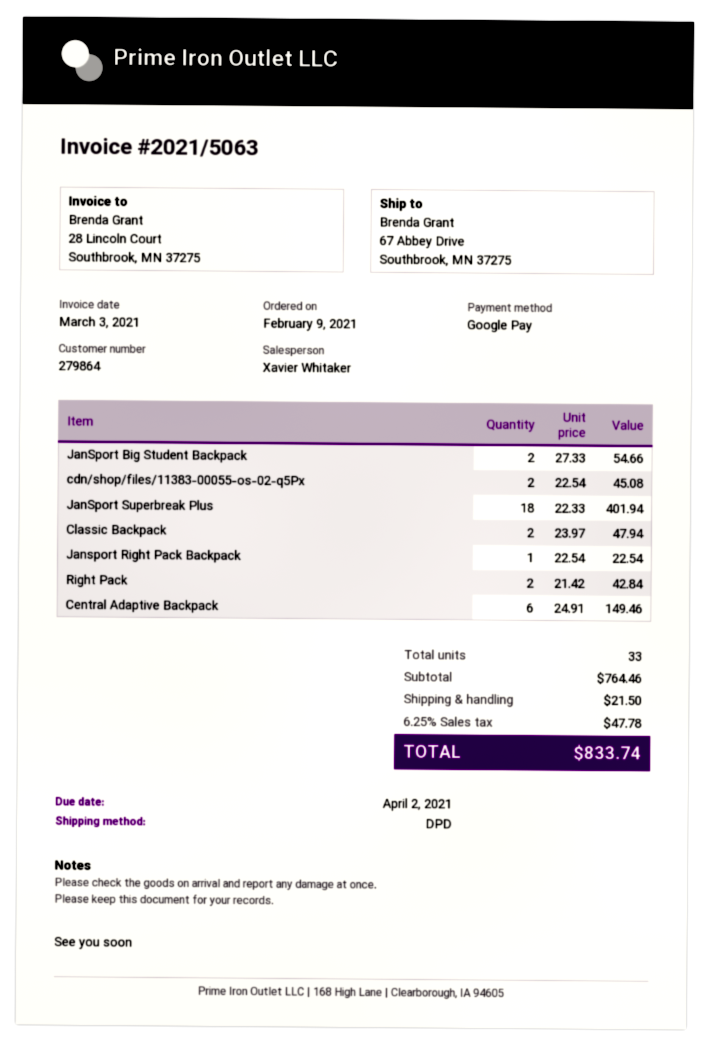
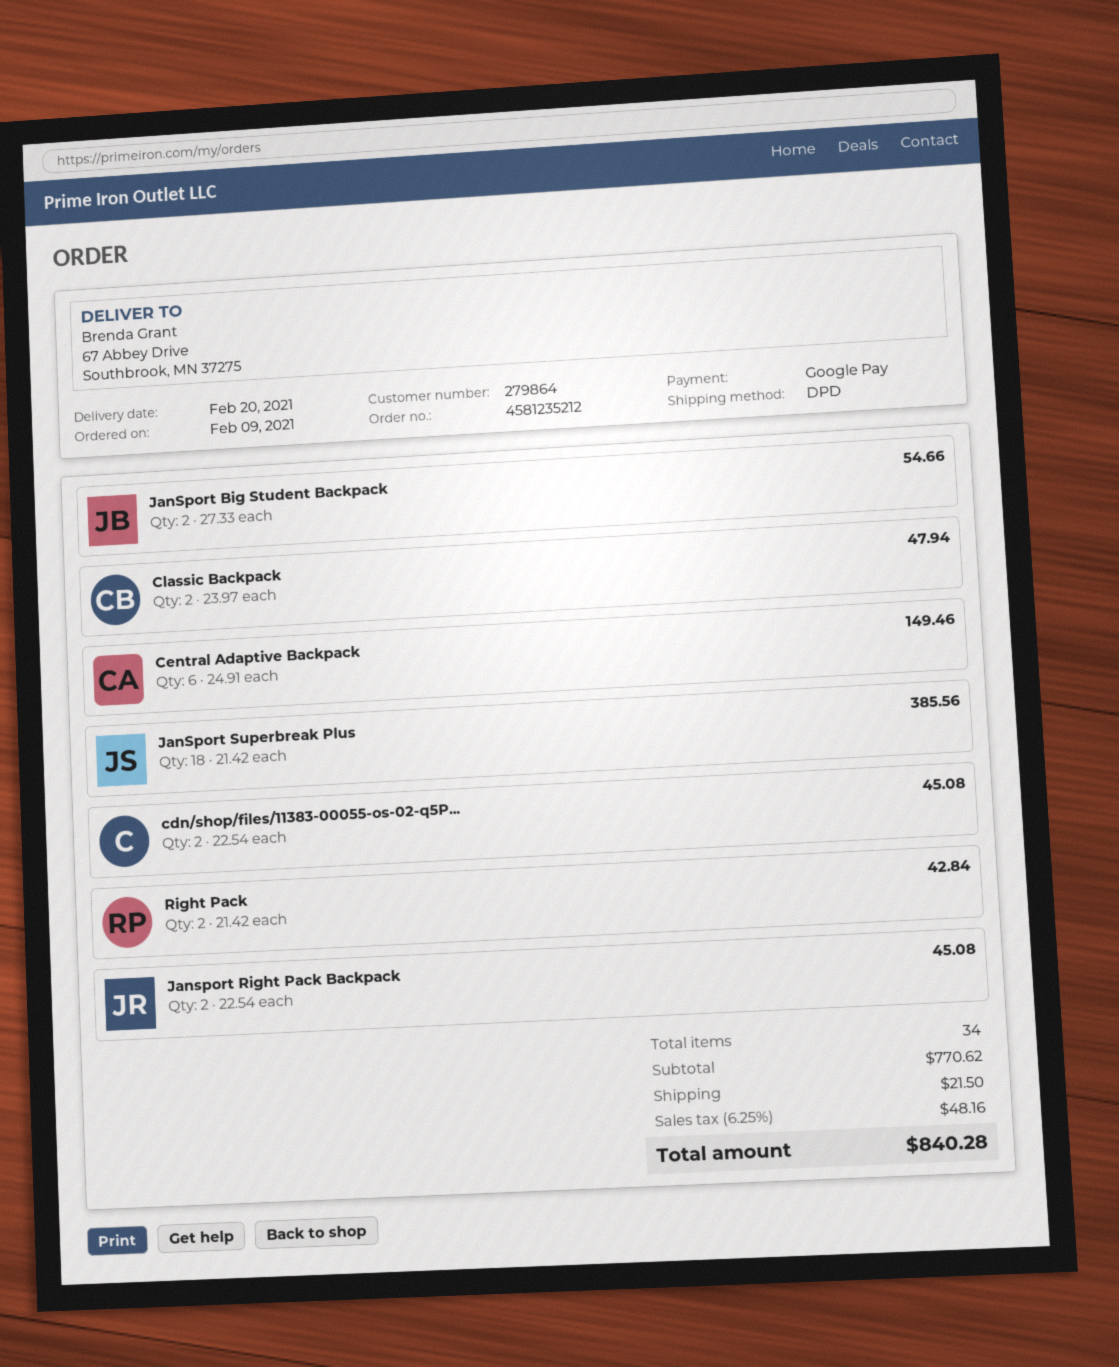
JanSport Superbreak Plus: 18 x 22.33 = 401.94 -> 18 x 21.42 = 385.56
Jansport Right Pack Backpack: 1 x 22.54 = 22.54 -> 2 x 22.54 = 45.08
total quantity: 33 -> 34
subtotal: 764.46 -> 770.62
tax: 6.25% = 47.78 -> 6.25% = 48.16
total: 833.74 -> 840.28

